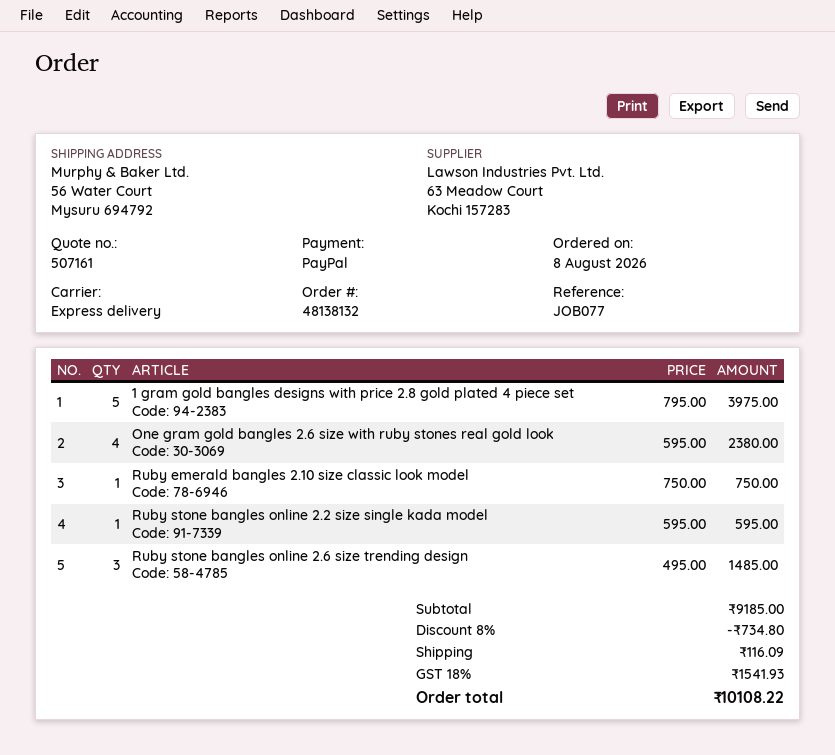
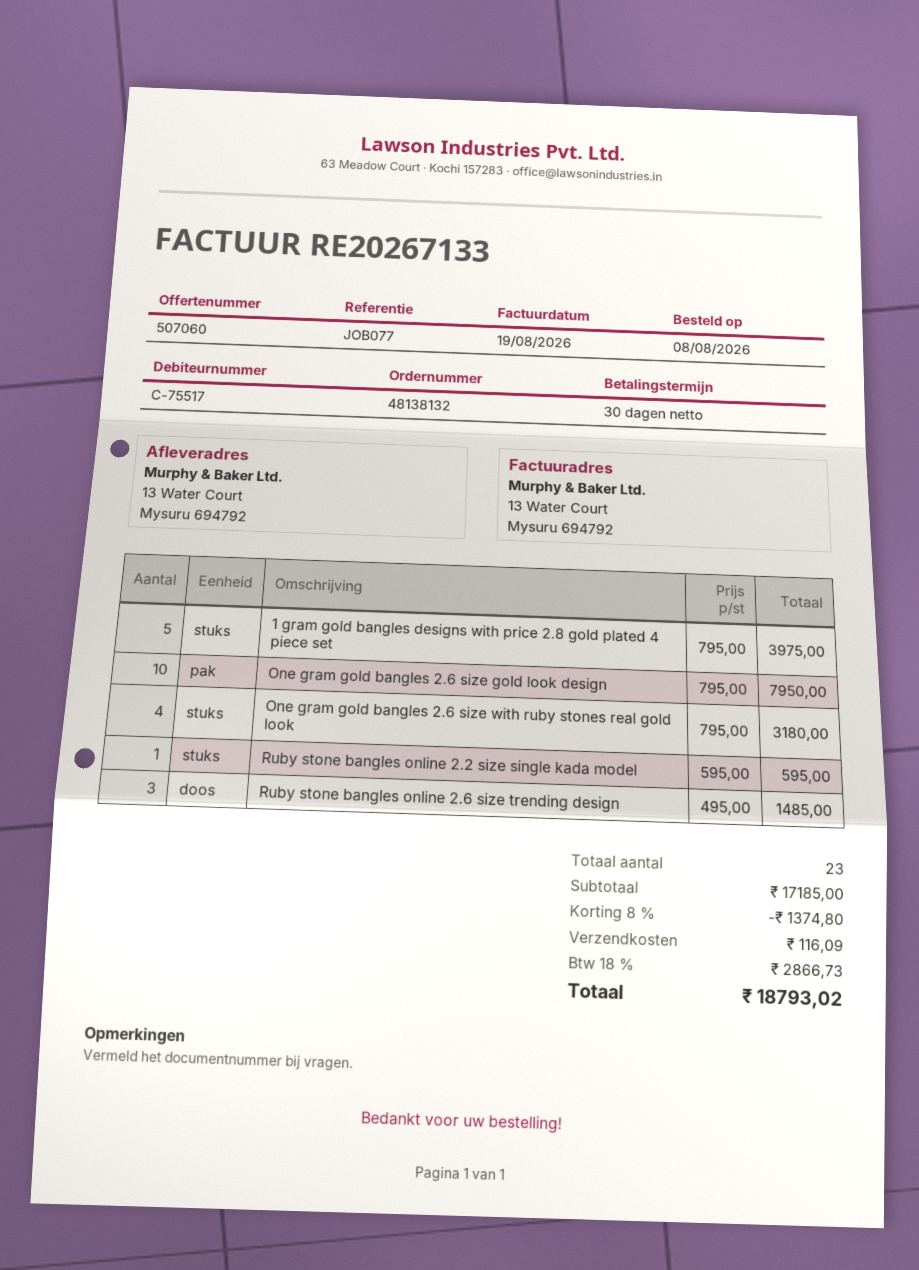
quote number: 507161 -> 507060
ship to: 56 Water Court, Mysuru 694792 -> 13 Water Court, Mysuru 694792
One gram gold bangles 2.6 size with ruby stones real gold look: 4 x 595.00 = 2380.00 -> 4 x 795.00 = 3180.00
Ruby emerald bangles 2.10 size classic look model: 1 x 750.00 = 750.00 -> none
One gram gold bangles 2.6 size gold look design: none -> 10 x 795.00 = 7950.00
subtotal: 9185.00 -> 17185.00
discount: 8% = 734.80 -> 8% = 1374.80
tax: 18% = 1541.93 -> 18% = 2866.73
total: 10108.22 -> 18793.02

